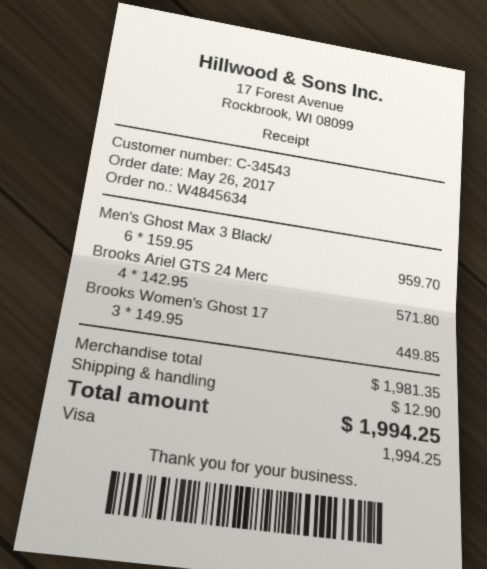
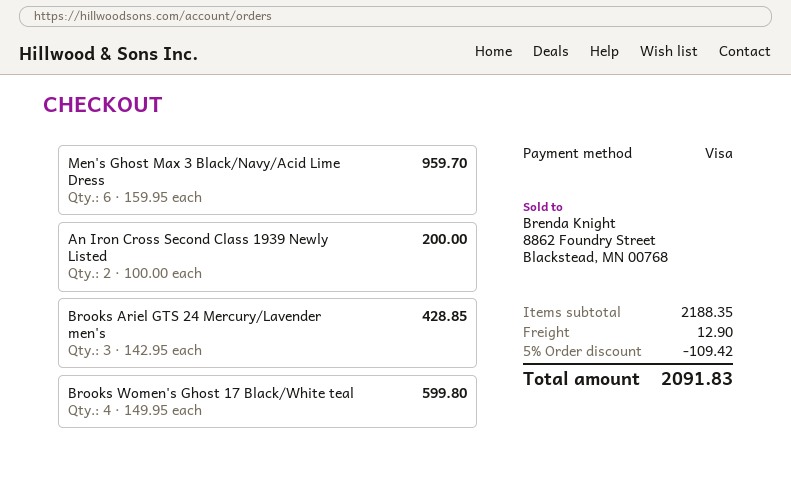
Brooks Ariel GTS 24 Merc: 4 x 142.95 = 571.80 -> 3 x 142.95 = 428.85
Brooks Women's Ghost 17: 3 x 149.95 = 449.85 -> 4 x 149.95 = 599.80
An Iron Cross Second Class 1939 Newly Listed: none -> 2 x 100.00 = 200.00
subtotal: 1981.35 -> 2188.35
discount: none -> 5% = 109.42
total: 1994.25 -> 2091.83

